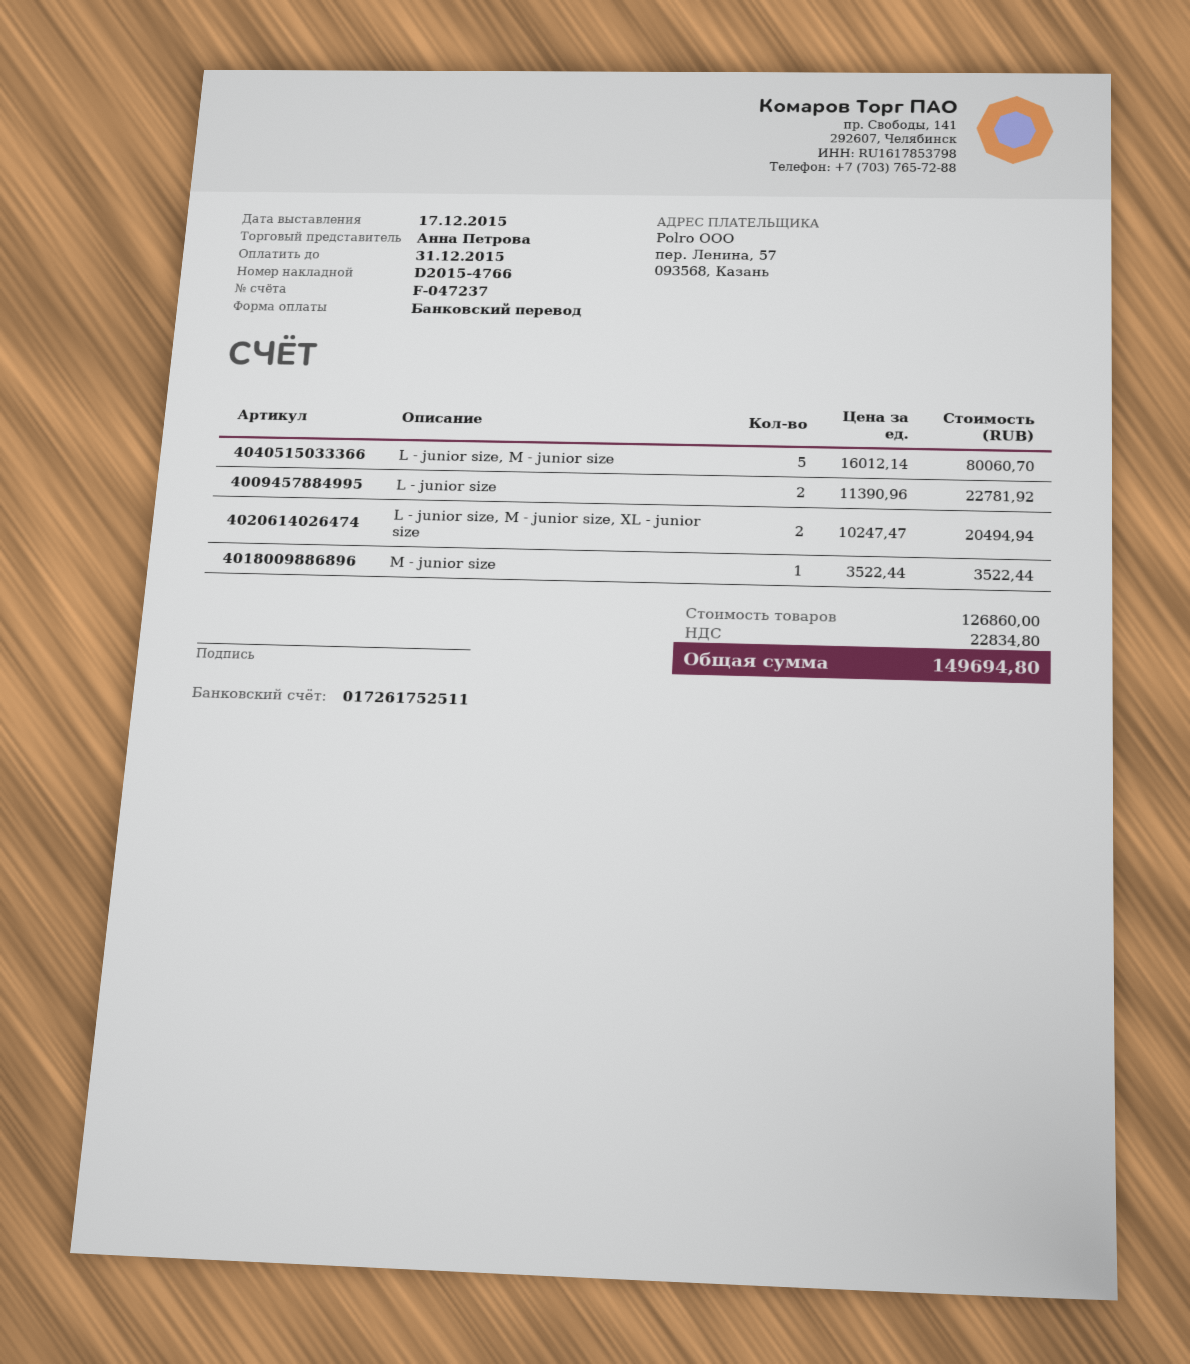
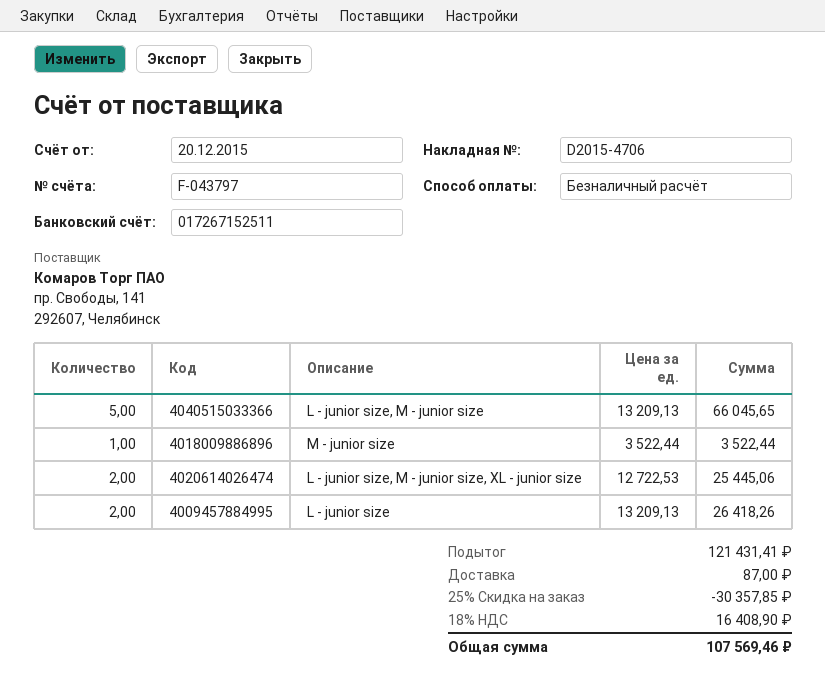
delivery note number: D2015-4766 -> D2015-4706
invoice number: F-047237 -> F-043797
invoice date: 2015-12-17 -> 2015-12-20
bank account: 017261752511 -> 017267152511
L - junior size, M - junior size: 5 x 16012.14 = 80060.70 -> 5 x 13209.13 = 66045.65
L - junior size: 2 x 11390.96 = 22781.92 -> 2 x 13209.13 = 26418.26
L - junior size, M - junior size, XL - junior size: 2 x 10247.47 = 20494.94 -> 2 x 12722.53 = 25445.06
subtotal: 126860.00 -> 121431.41
discount: none -> 25% = 30357.85
shipping: none -> 87.00
tax: 22834.80 -> 16408.90
total: 149694.80 -> 107569.46

